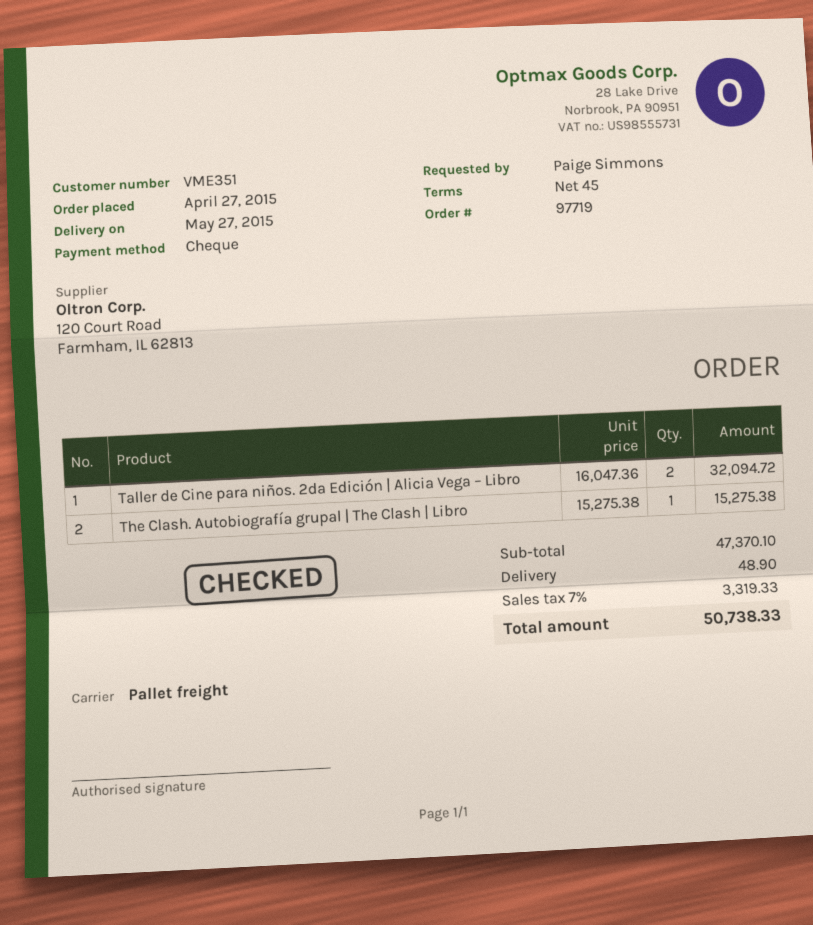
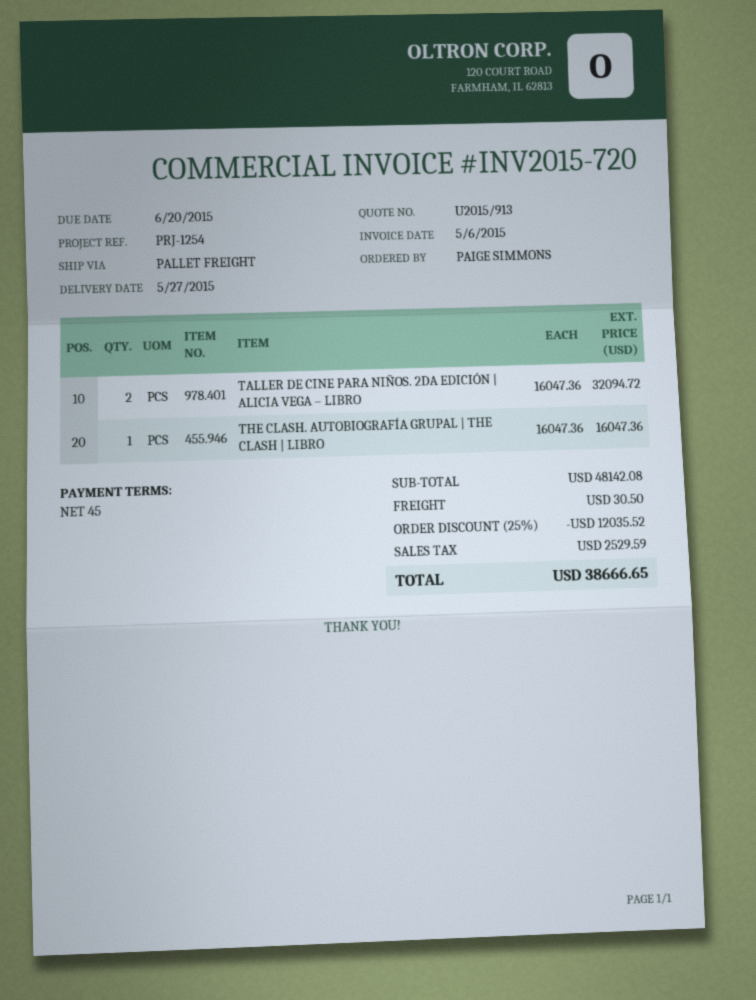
The Clash. Autobiografía grupal | The Clash | Libro: 1 x 15275.38 = 15275.38 -> 1 x 16047.36 = 16047.36
subtotal: 47370.10 -> 48142.08
discount: none -> 25% = 12035.52
shipping: 48.90 -> 30.50
tax: 3319.33 -> 2529.59
total: 50738.33 -> 38666.65

